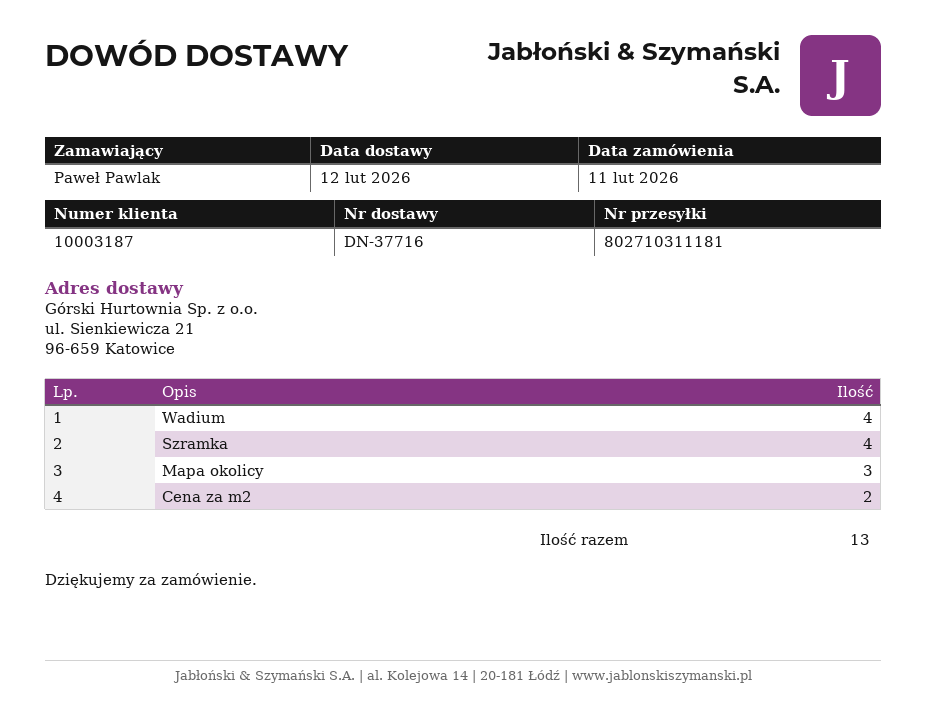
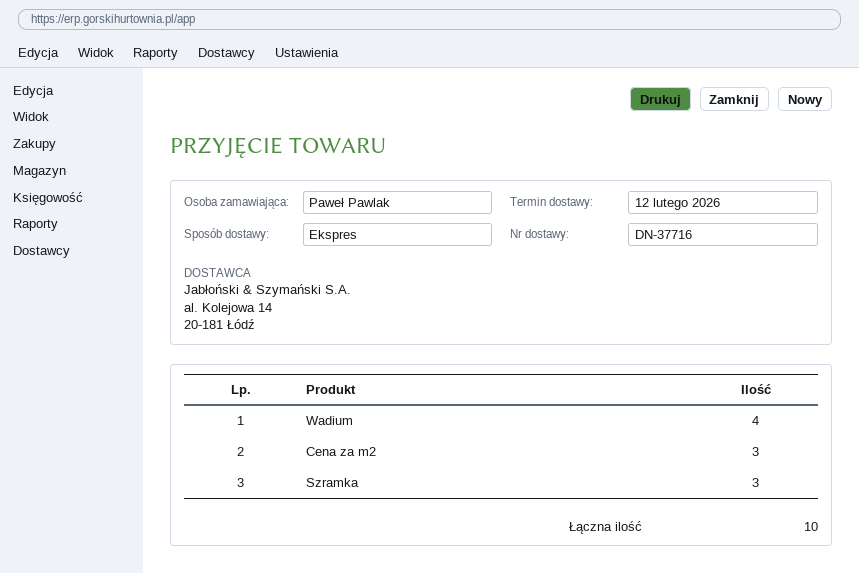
Szramka: 4 -> 3
Mapa okolicy: 3 -> none
Cena za m2: 2 -> 3
total quantity: 13 -> 10

